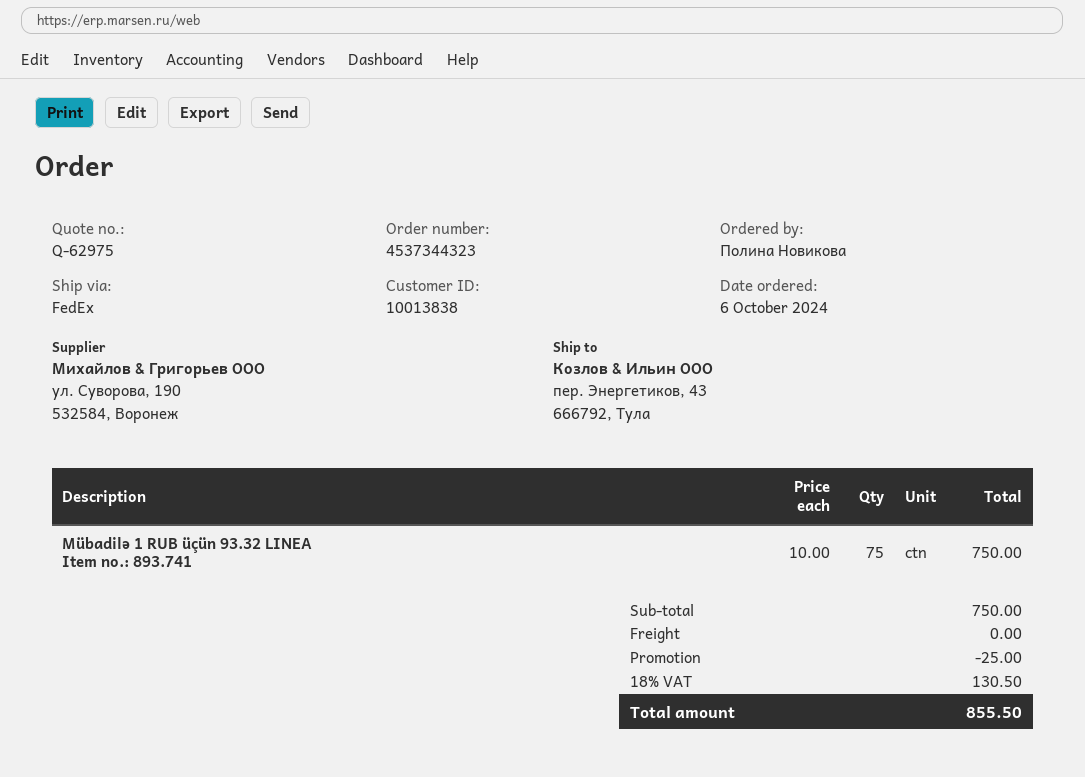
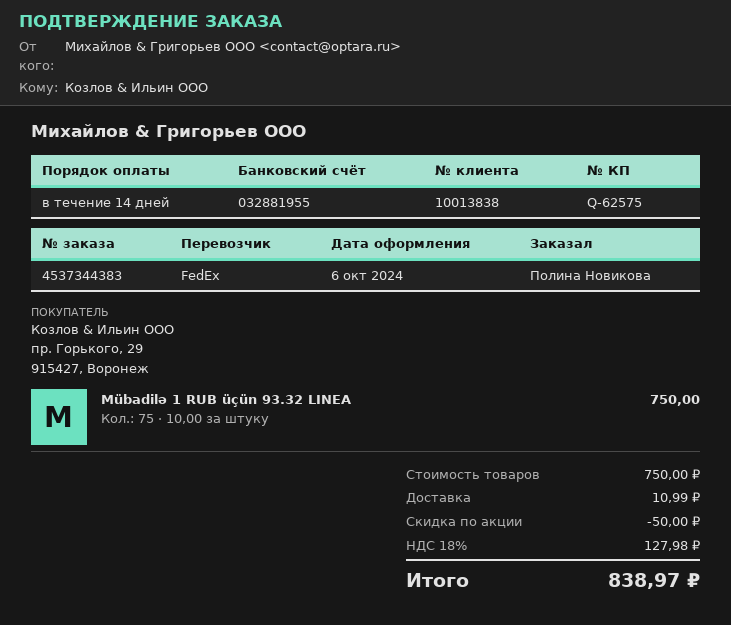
quote number: Q-62975 -> Q-62575
order number: 4537344323 -> 4537344383
discount: 25.00 -> 50.00
shipping: 0.00 -> 10.99
tax: 18% = 130.50 -> 18% = 127.98
total: 855.50 -> 838.97

